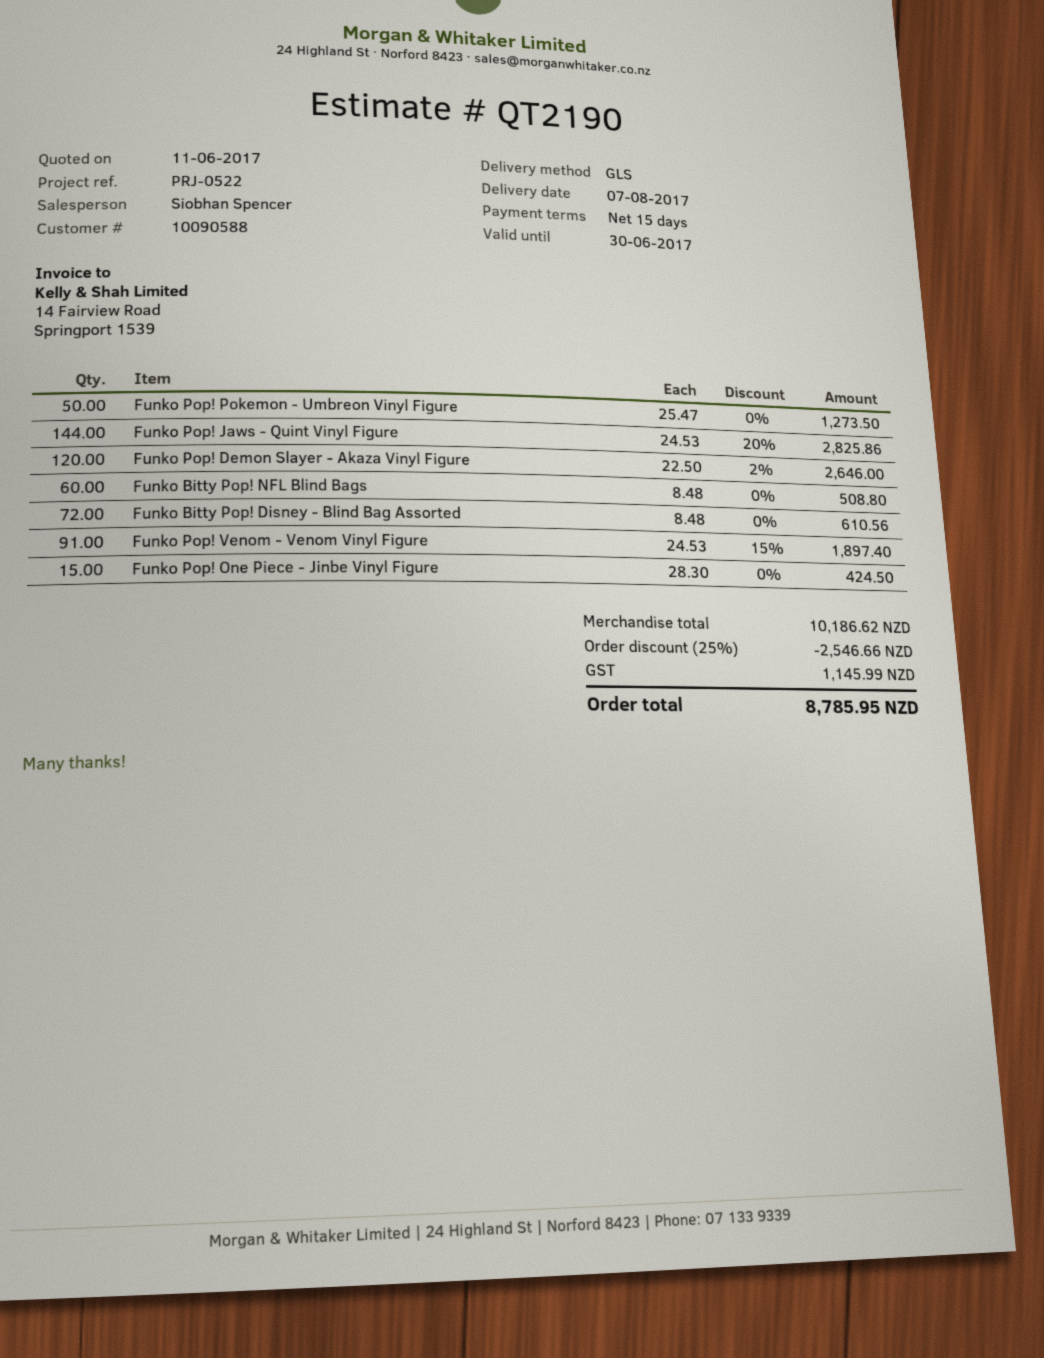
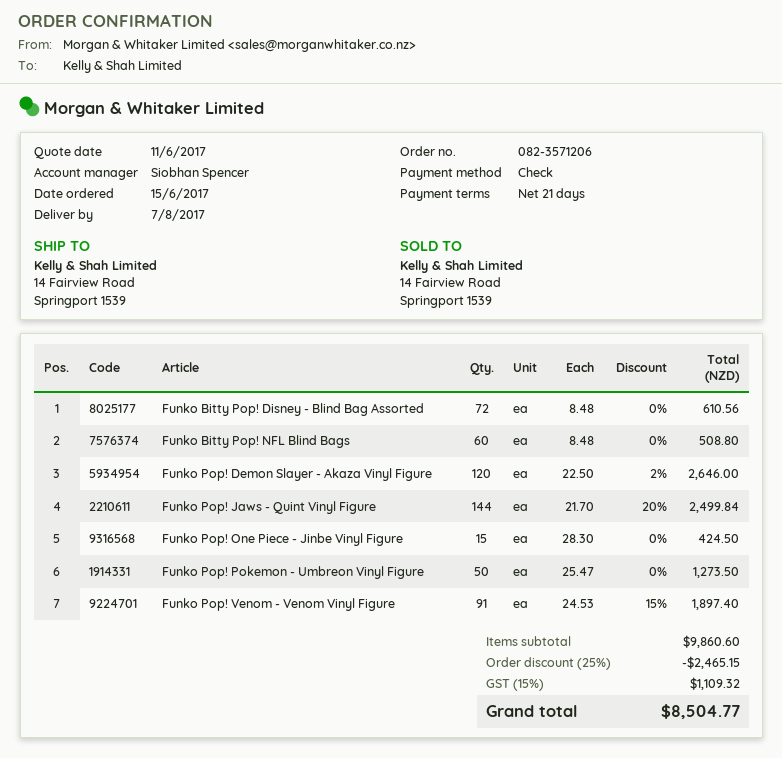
payment terms: 15 days -> 21 days
Funko Pop! Jaws - Quint Vinyl Figure: 144 x 24.53 - 20% = 2825.86 -> 144 x 21.70 - 20% = 2499.84
subtotal: 10186.62 -> 9860.60
discount: 25% = 2546.66 -> 25% = 2465.15
tax: 1145.99 -> 1109.32
total: 8785.95 -> 8504.77

